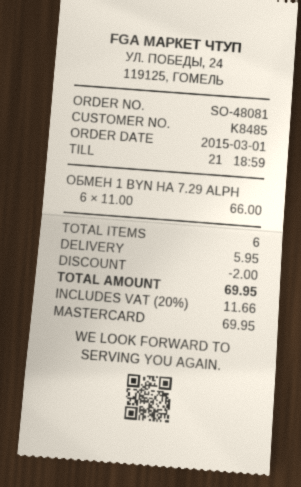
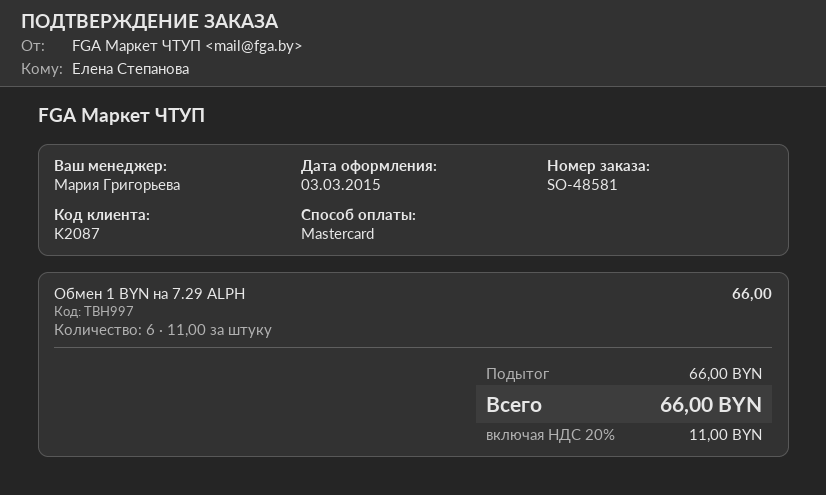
order number: SO-48081 -> SO-48581
order date: 2015-03-01 -> 2015-03-03
customer number: K8485 -> K2087
discount: 2.00 -> none
shipping: 5.95 -> none
tax: 20% = 11.66 -> 20% = 11.00
total: 69.95 -> 66.00

